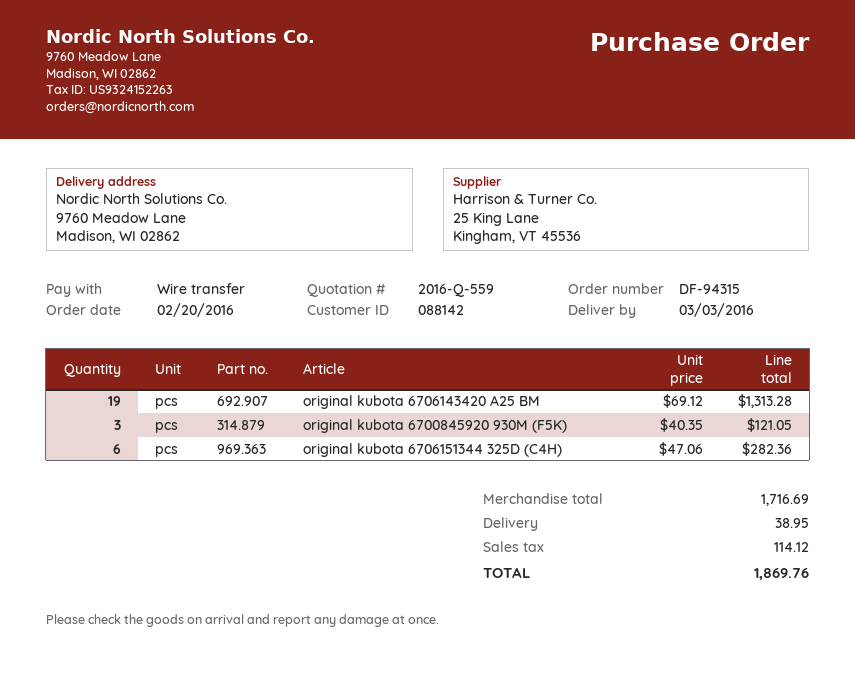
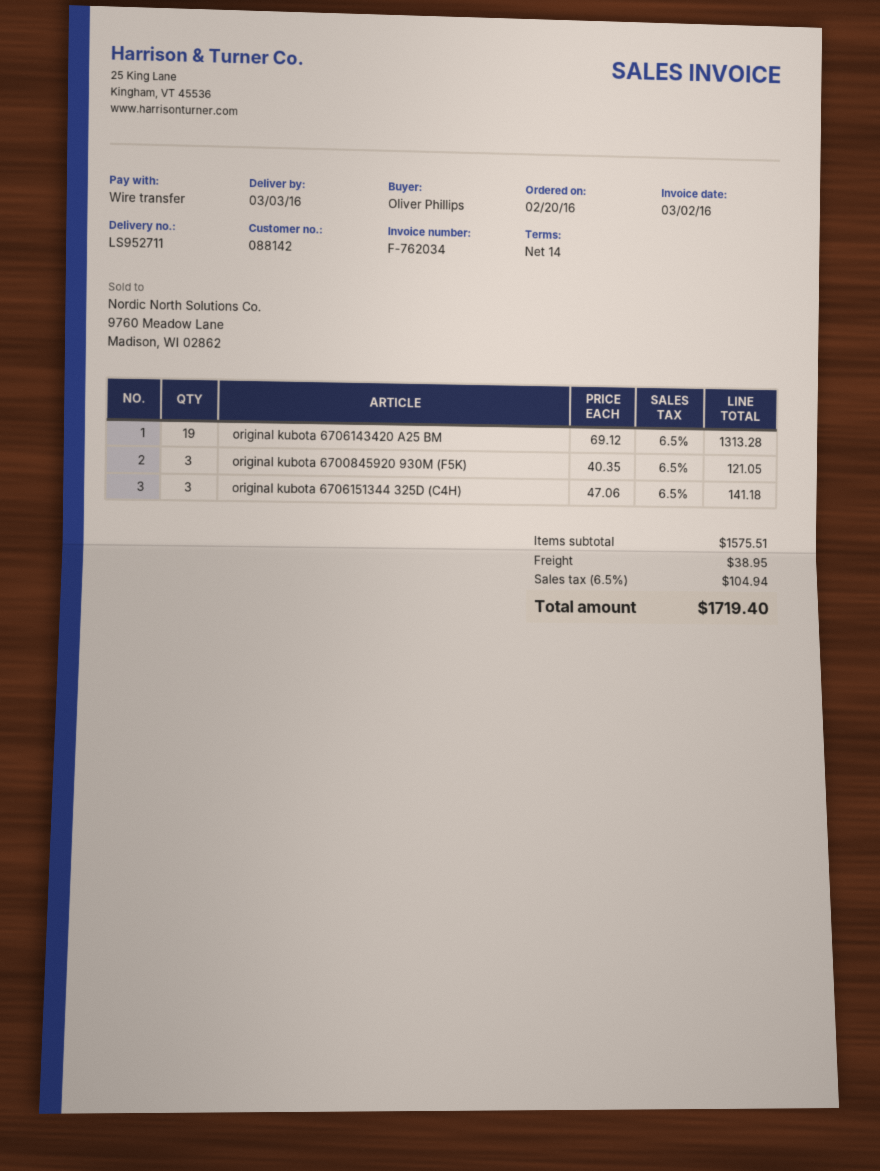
original kubota 6706151344 325D (C4H): 6 x 47.06 = 282.36 -> 3 x 47.06 = 141.18
subtotal: 1716.69 -> 1575.51
tax: 114.12 -> 104.94
total: 1869.76 -> 1719.40

